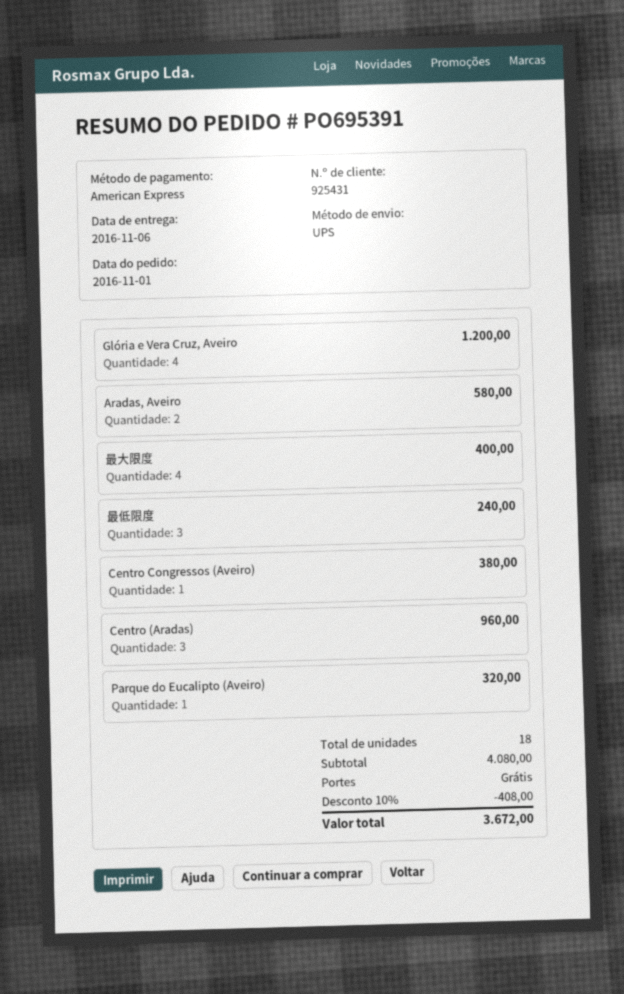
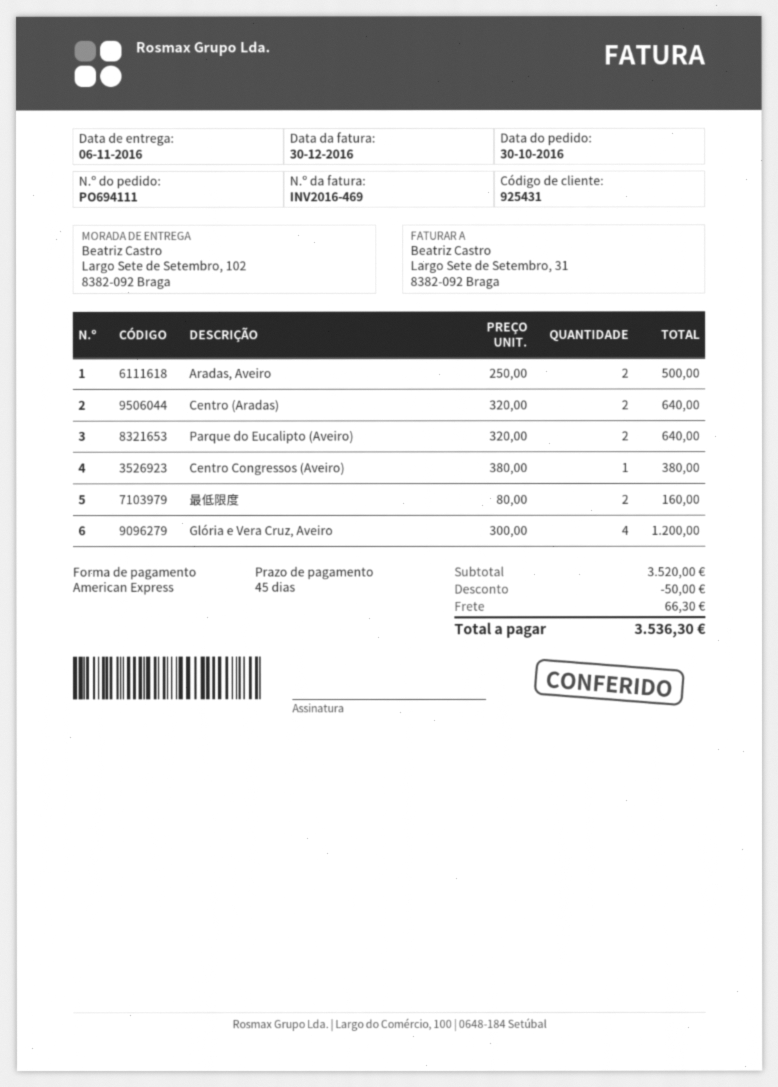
order number: PO695391 -> PO694111
order date: 2016-11-01 -> 2016-10-30
Aradas, Aveiro: 2 for 580.00 -> 2 for 500.00
最大限度: 4 for 400.00 -> none
最低限度: 3 for 240.00 -> 2 for 160.00
Centro (Aradas): 3 for 960.00 -> 2 for 640.00
Parque do Eucalipto (Aveiro): 1 for 320.00 -> 2 for 640.00
subtotal: 4080.00 -> 3520.00
discount: 408.00 -> 50.00
shipping: 0.00 -> 66.30
total: 3672.00 -> 3536.30

